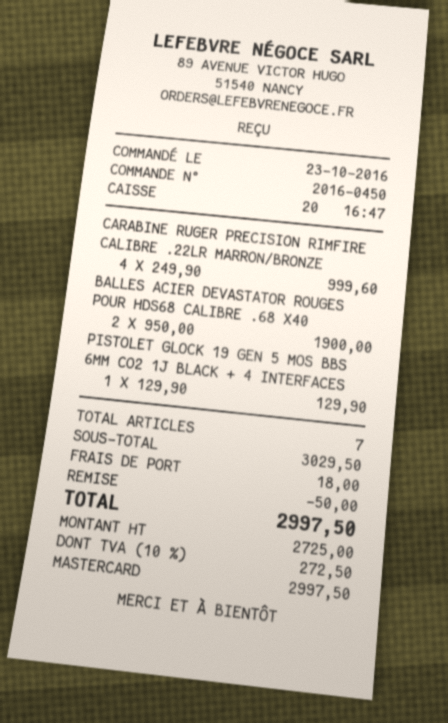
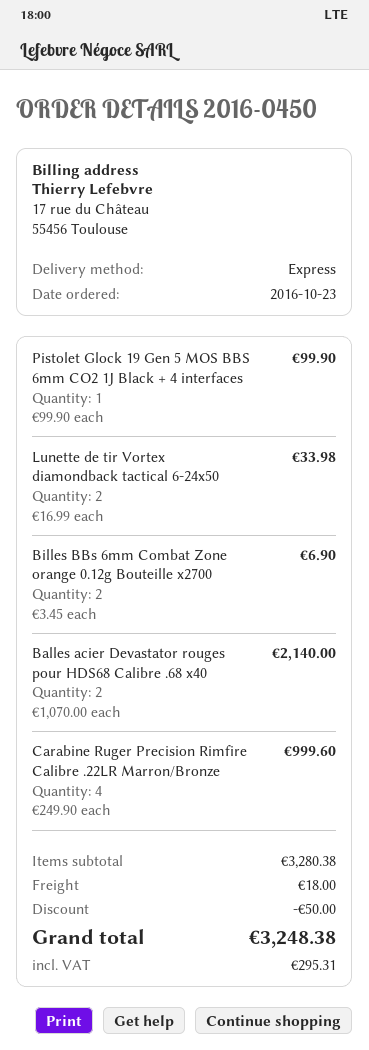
BALLES ACIER DEVASTATOR ROUGES POUR HDS68 CALIBRE .68 X40: 2 x 950.00 = 1900.00 -> 2 x 1070.00 = 2140.00
PISTOLET GLOCK 19 GEN 5 MOS BBS 6MM CO2 1J BLACK + 4 INTERFACES: 1 x 129.90 = 129.90 -> 1 x 99.90 = 99.90
Lunette de tir Vortex diamondback tactical 6-24x50: none -> 2 x 16.99 = 33.98
Billes BBs 6mm Combat Zone orange 0.12g Bouteille x2700: none -> 2 x 3.45 = 6.90
subtotal: 3029.50 -> 3280.38
tax: 272.50 -> 295.31
total: 2997.50 -> 3248.38

